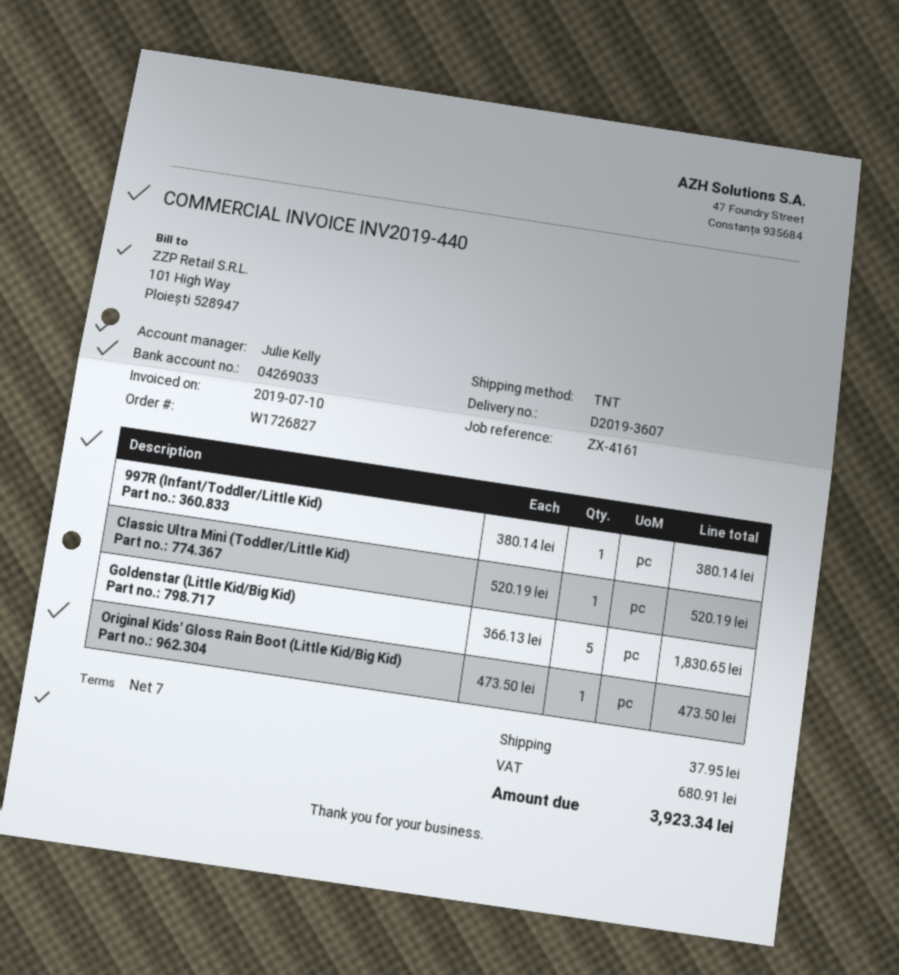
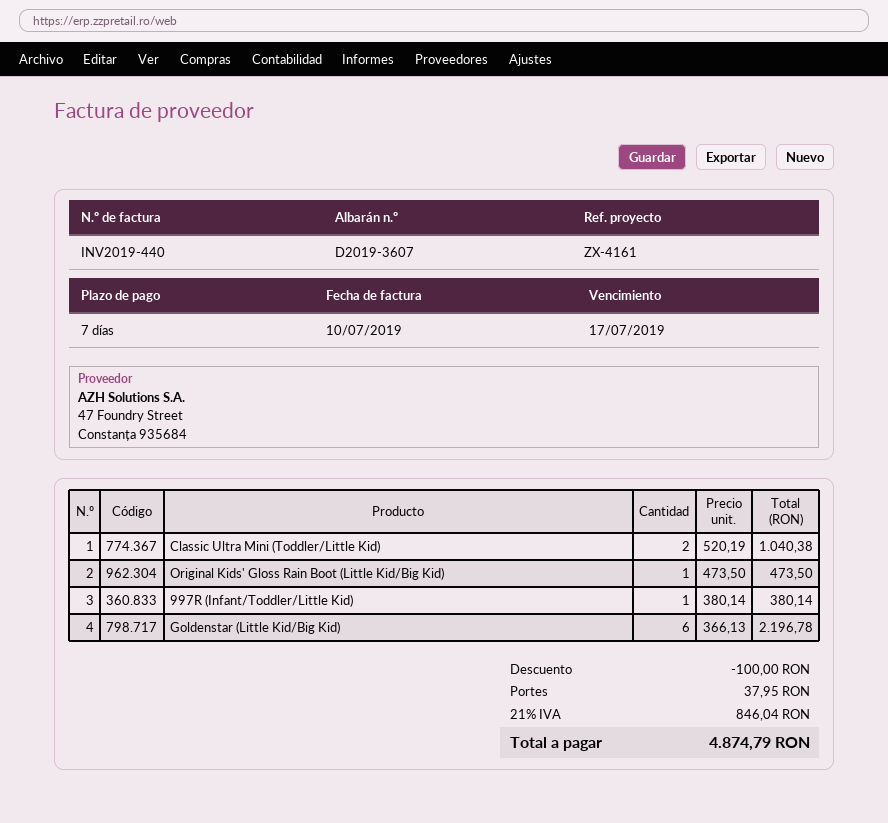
Classic Ultra Mini (Toddler/Little Kid): 1 x 520.19 = 520.19 -> 2 x 520.19 = 1040.38
Goldenstar (Little Kid/Big Kid): 5 x 366.13 = 1830.65 -> 6 x 366.13 = 2196.78
discount: none -> 100.00
tax: 680.91 -> 846.04
total: 3923.34 -> 4874.79

